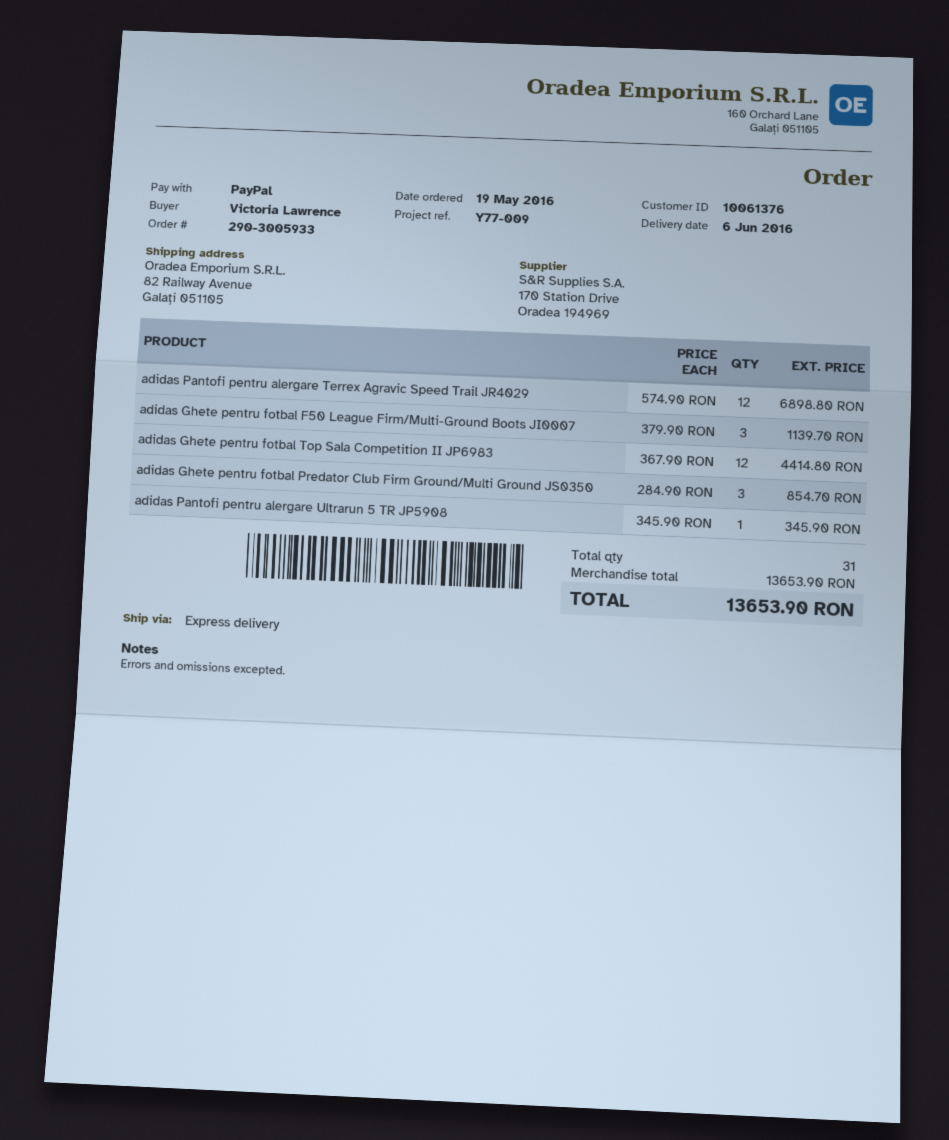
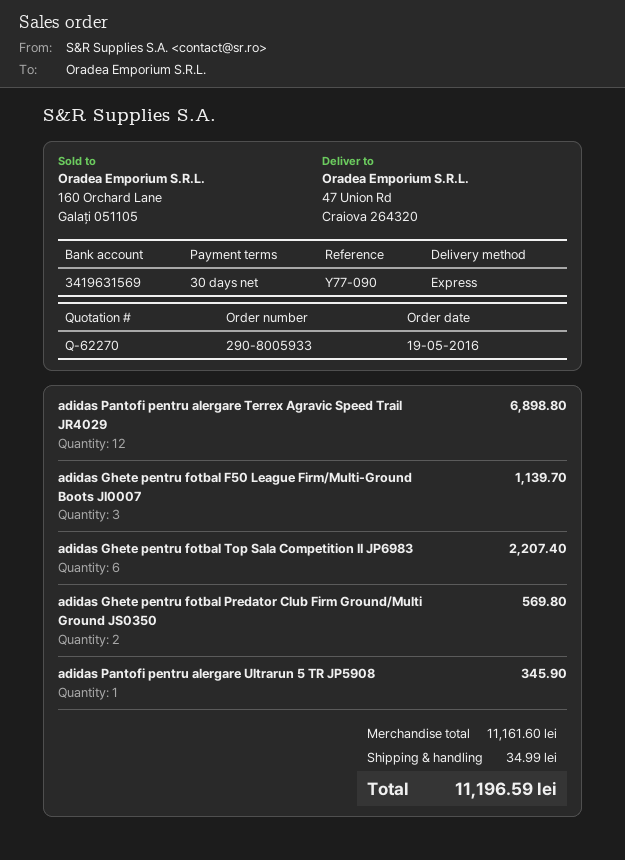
order number: 290-3005933 -> 290-8005933
reference: Y77-009 -> Y77-090
ship to: 82 Railway Avenue, Galați 051105 -> 47 Union Rd, Craiova 264320
adidas Ghete pentru fotbal Top Sala Competition II JP6983: 12 for 4414.80 -> 6 for 2207.40
adidas Ghete pentru fotbal Predator Club Firm Ground/Multi Ground JS0350: 3 for 854.70 -> 2 for 569.80
subtotal: 13653.90 -> 11161.60
shipping: none -> 34.99
total: 13653.90 -> 11196.59

